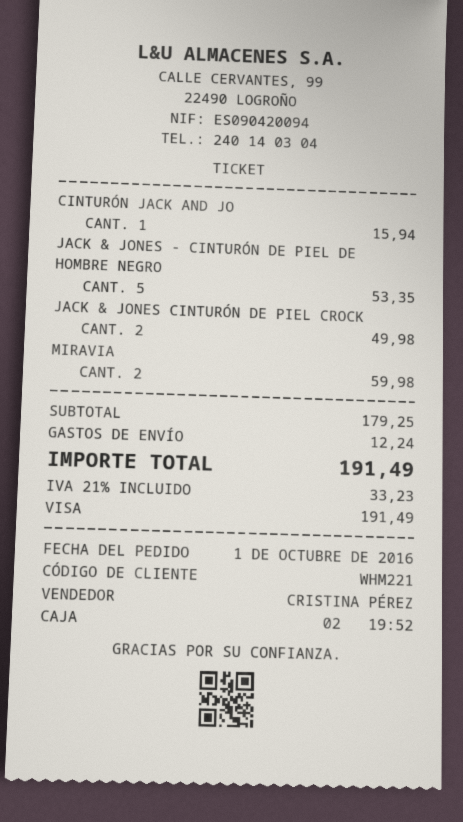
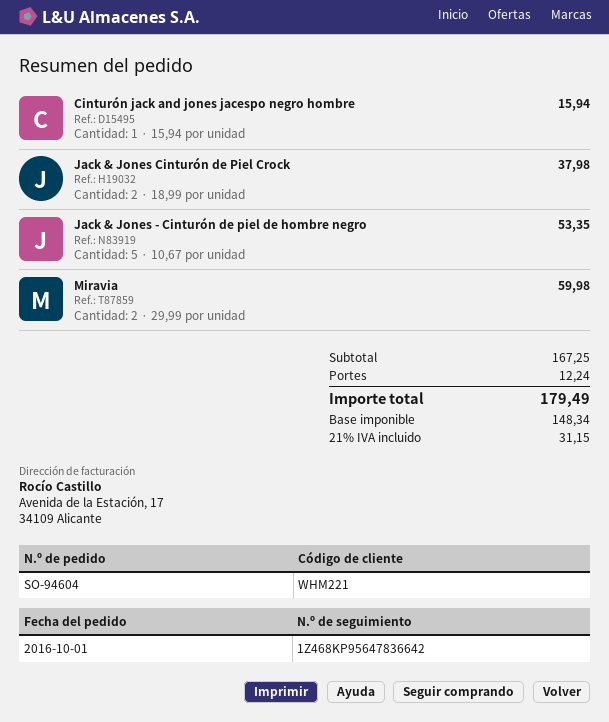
JACK & JONES CINTURÓN DE PIEL CROCK: 2 for 49.98 -> 2 for 37.98
subtotal: 179.25 -> 167.25
tax: 21% = 33.23 -> 21% = 31.15
total: 191.49 -> 179.49

